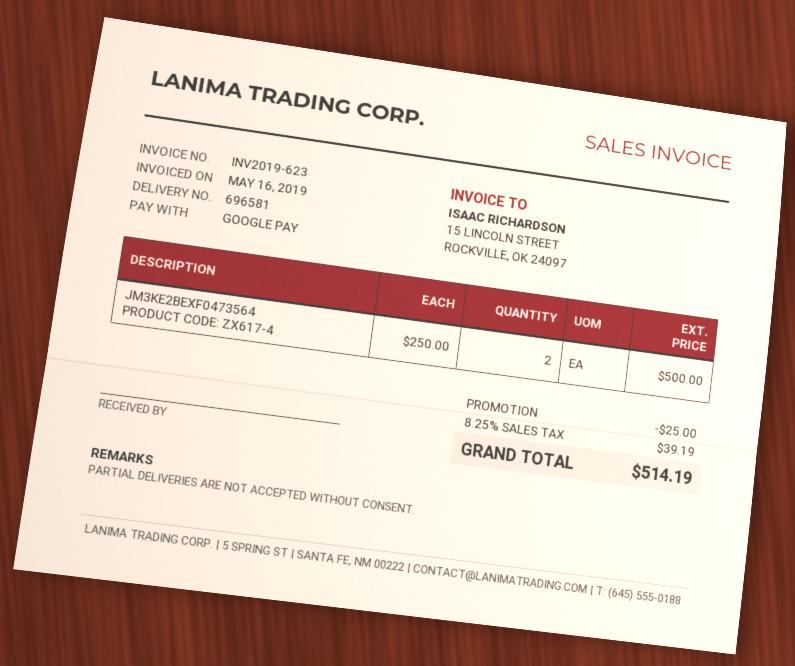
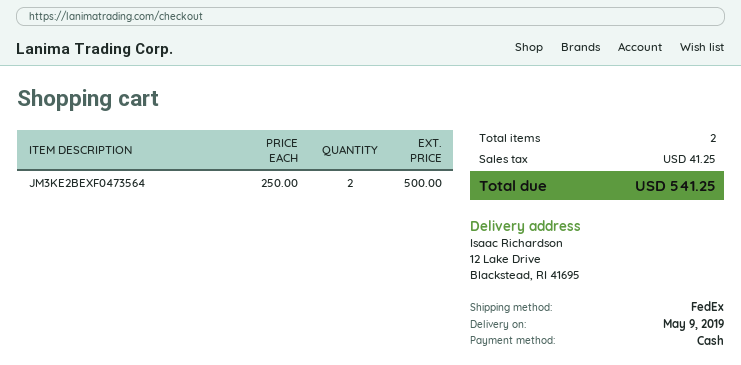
payment method: Google Pay -> cash
discount: 25.00 -> none
tax: 39.19 -> 41.25
total: 514.19 -> 541.25

